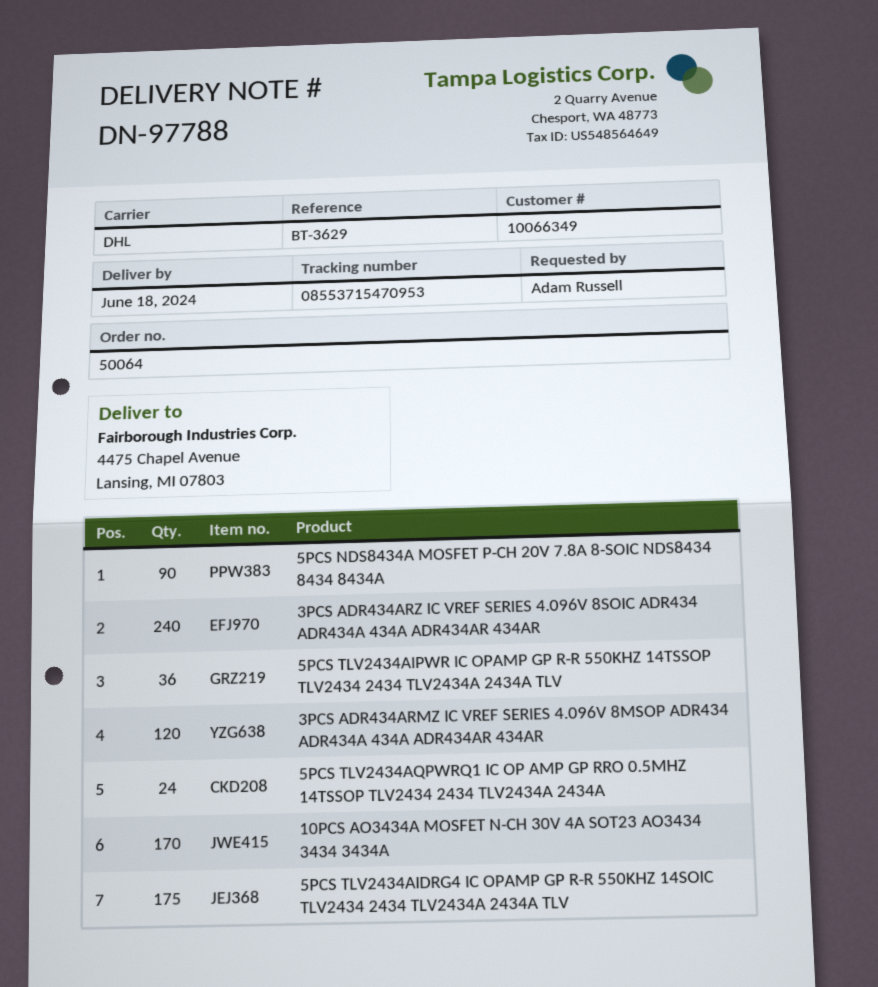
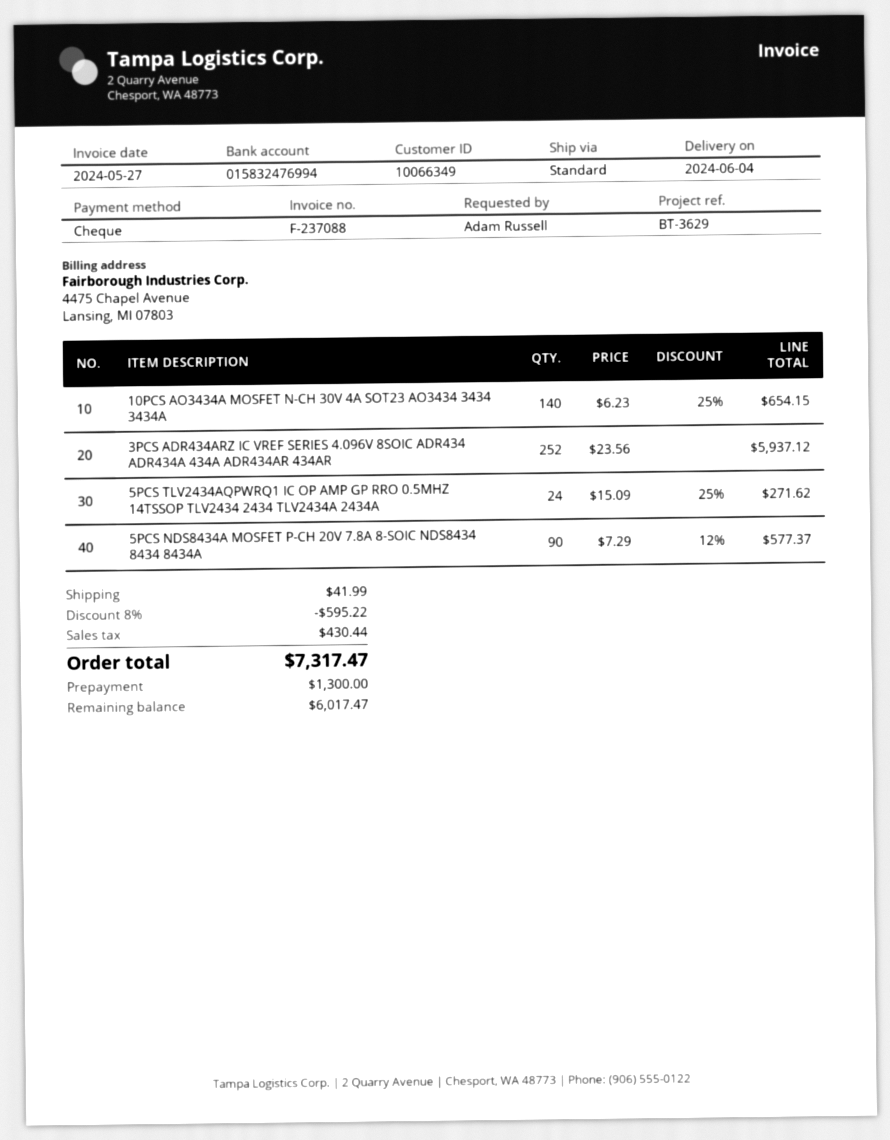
delivery date: 2024-06-18 -> 2024-06-04
shipping method: DHL -> standard
3PCS ADR434ARZ IC VREF SERIES 4.096V 8SOIC ADR434 ADR434A 434A ADR434AR 434AR: 240 -> 252
5PCS TLV2434AIPWR IC OPAMP GP R-R 550KHZ 14TSSOP TLV2434 2434 TLV2434A 2434A TLV: 36 -> none
3PCS ADR434ARMZ IC VREF SERIES 4.096V 8MSOP ADR434 ADR434A 434A ADR434AR 434AR: 120 -> none
10PCS AO3434A MOSFET N-CH 30V 4A SOT23 AO3434 3434 3434A: 170 -> 140
5PCS TLV2434AIDRG4 IC OPAMP GP R-R 550KHZ 14SOIC TLV2434 2434 TLV2434A 2434A TLV: 175 -> none

